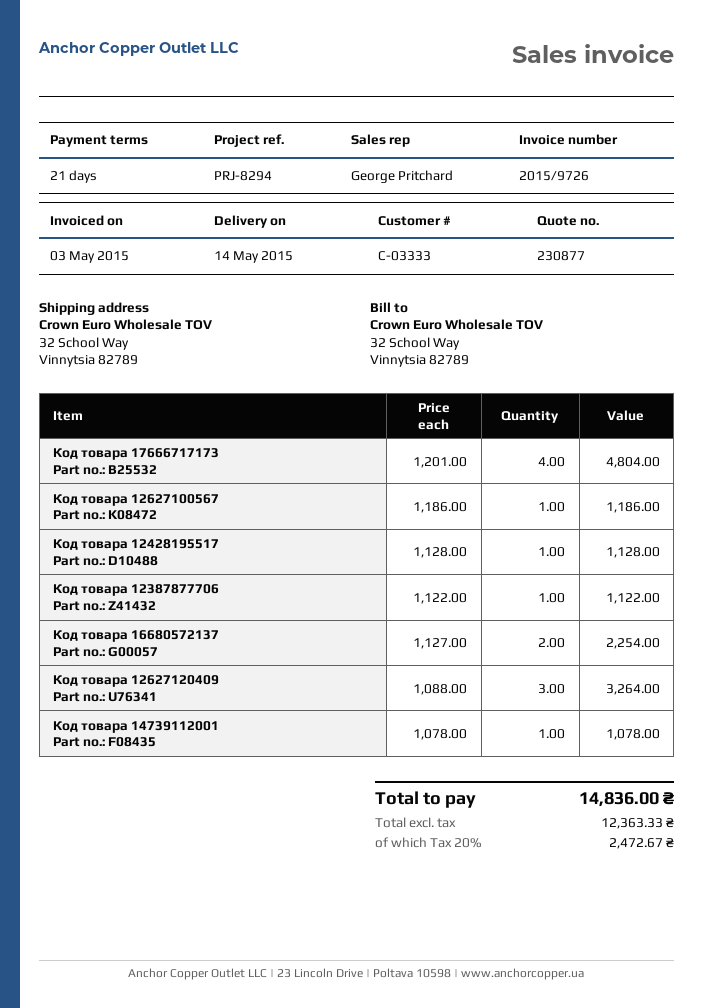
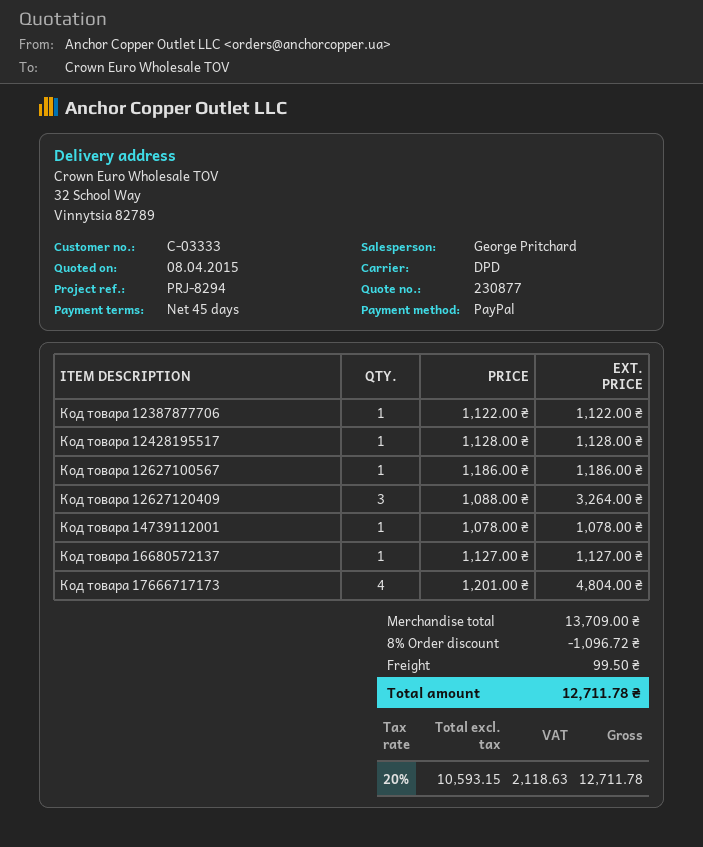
payment terms: 21 days -> 45 days
Код товара 16680572137: 2 x 1127.00 = 2254.00 -> 1 x 1127.00 = 1127.00
discount: none -> 8% = 1096.72
shipping: none -> 99.50
net: 12363.33 -> 10593.15
tax: 20% = 2472.67 -> 20% = 2118.63
total: 14836.00 -> 12711.78

